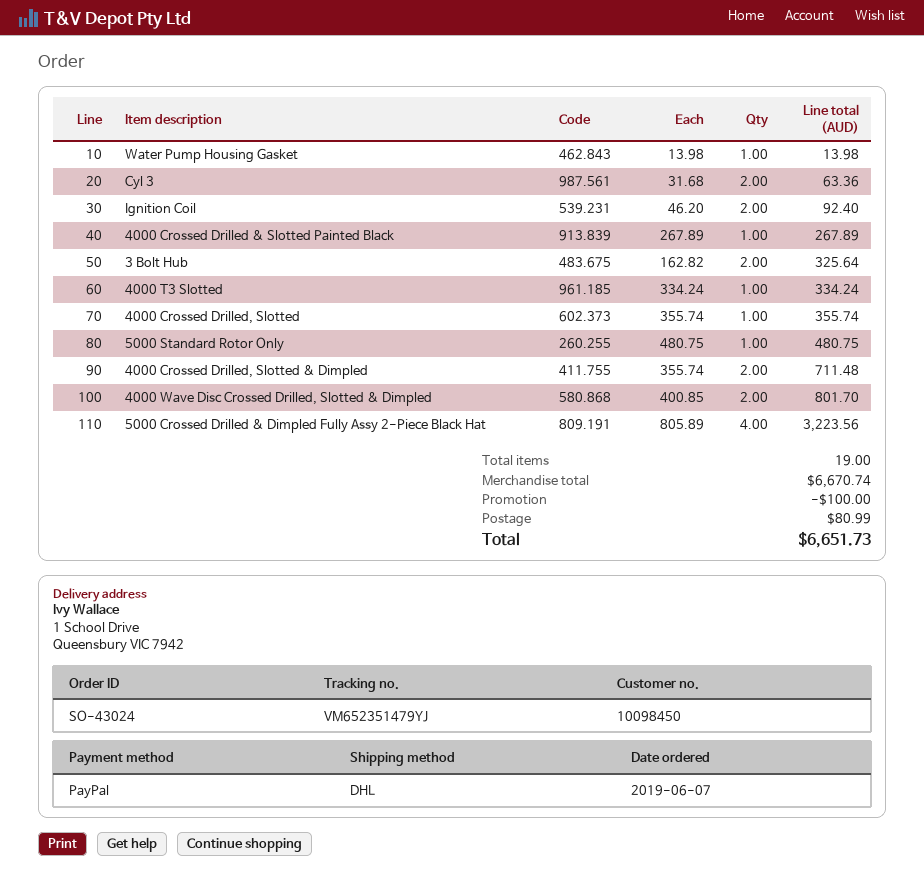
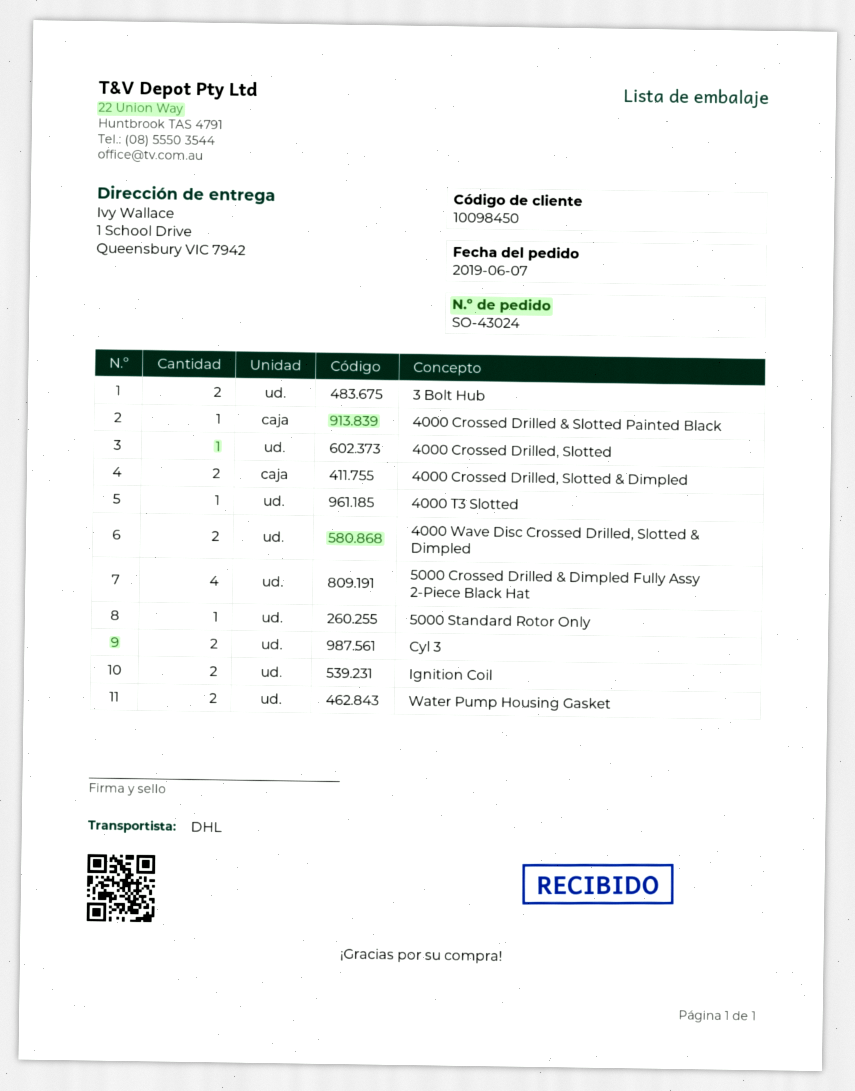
Water Pump Housing Gasket: 1 -> 2

